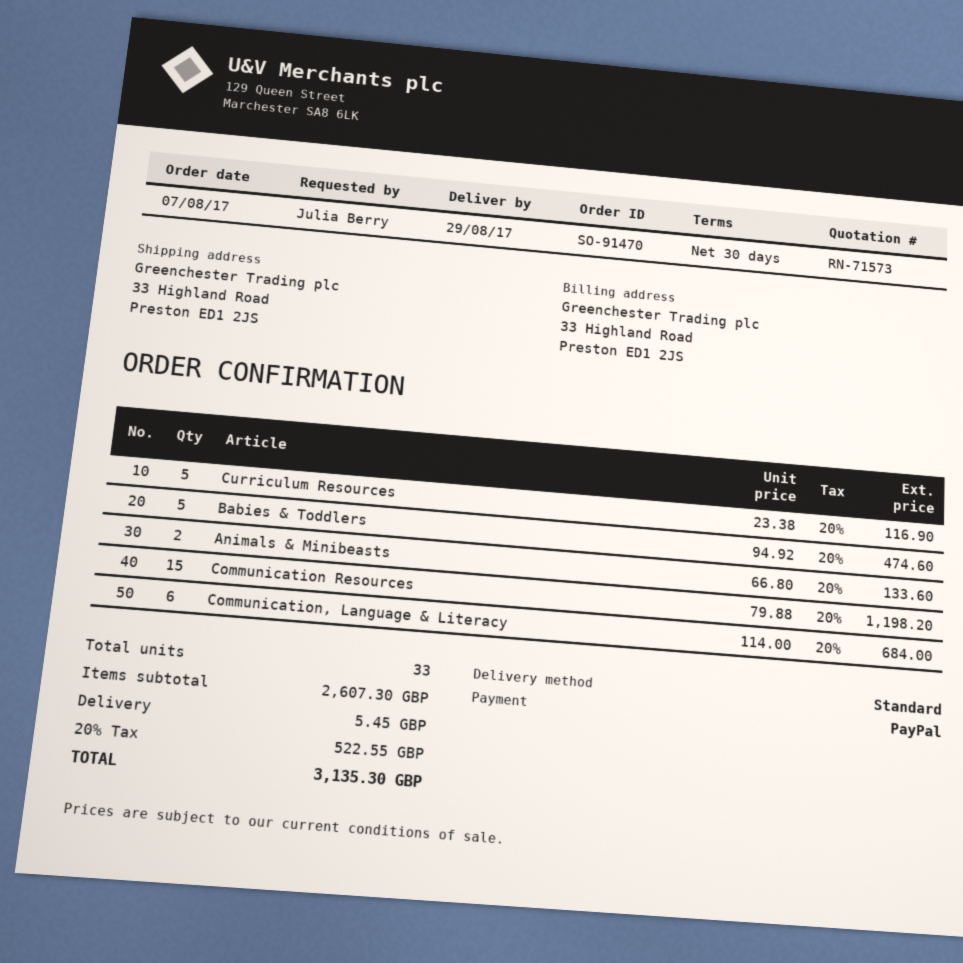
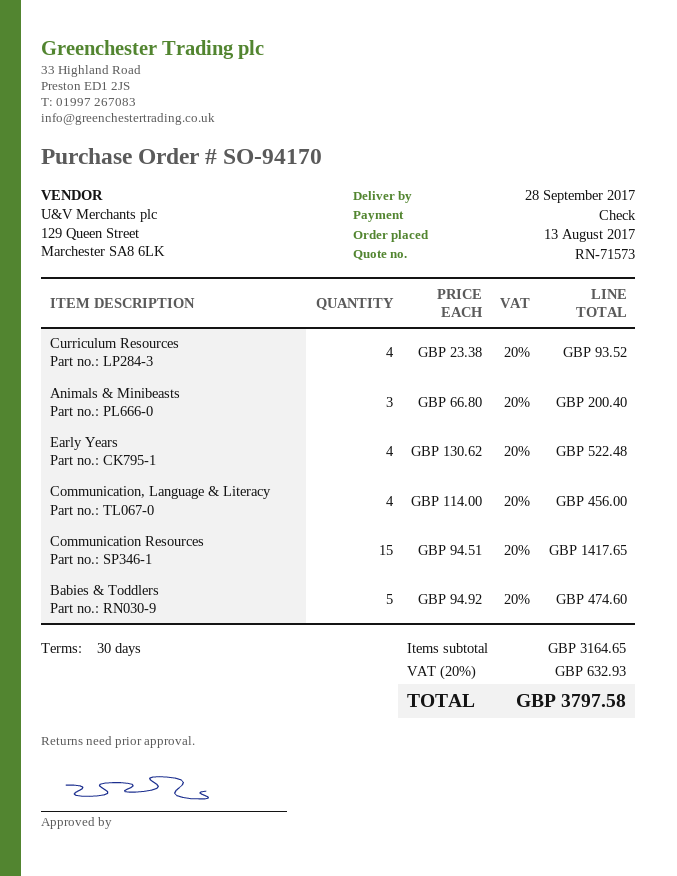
order number: SO-91470 -> SO-94170
order date: 2017-08-07 -> 2017-08-13
delivery date: 2017-08-29 -> 2017-09-28
payment method: PayPal -> cheque
Curriculum Resources: 5 x 23.38 = 116.90 -> 4 x 23.38 = 93.52
Animals & Minibeasts: 2 x 66.80 = 133.60 -> 3 x 66.80 = 200.40
Communication Resources: 15 x 79.88 = 1198.20 -> 15 x 94.51 = 1417.65
Communication, Language & Literacy: 6 x 114.00 = 684.00 -> 4 x 114.00 = 456.00
Early Years: none -> 4 x 130.62 = 522.48
subtotal: 2607.30 -> 3164.65
shipping: 5.45 -> none
tax: 20% = 522.55 -> 20% = 632.93
total: 3135.30 -> 3797.58

